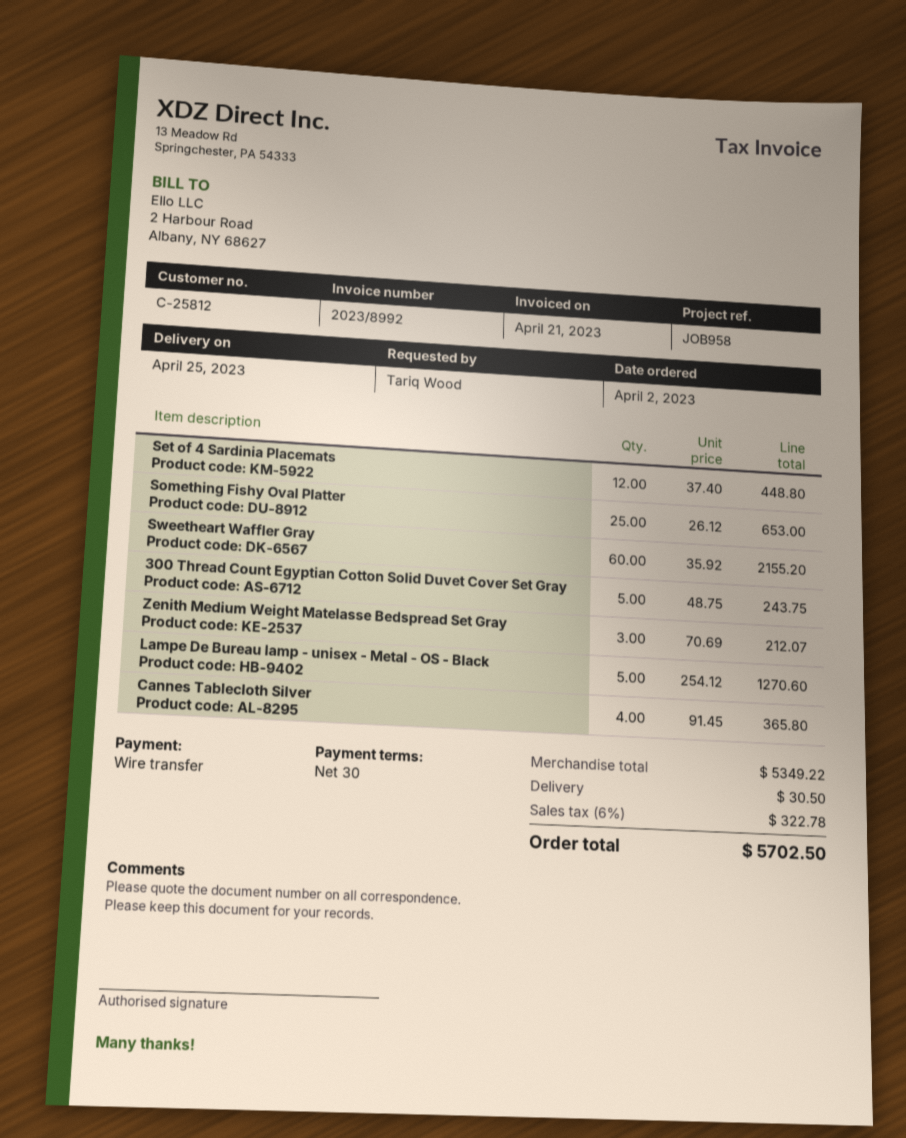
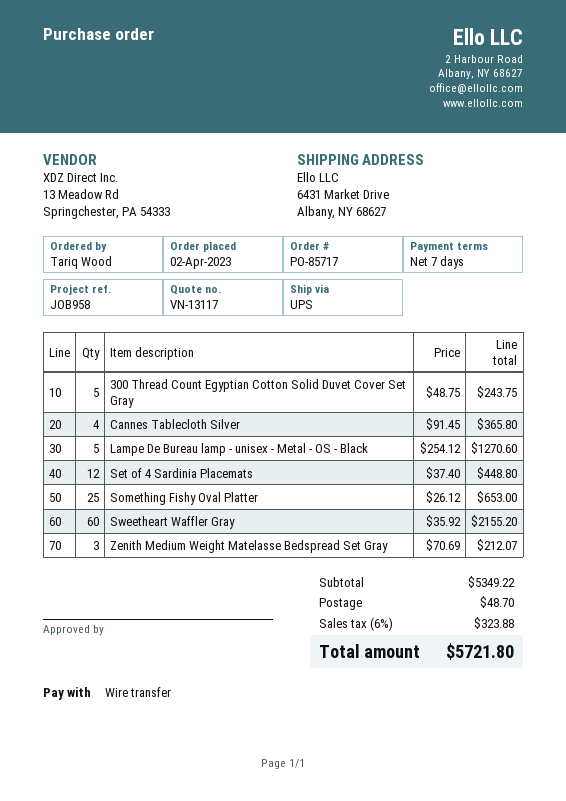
payment terms: 30 days -> 7 days
shipping: 30.50 -> 48.70
tax: 6% = 322.78 -> 6% = 323.88
total: 5702.50 -> 5721.80

